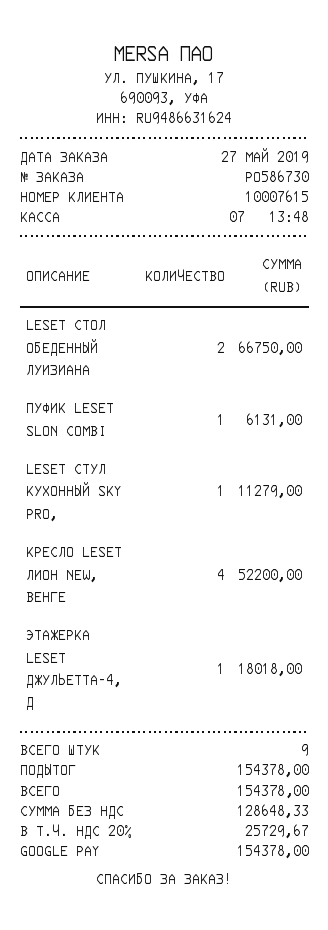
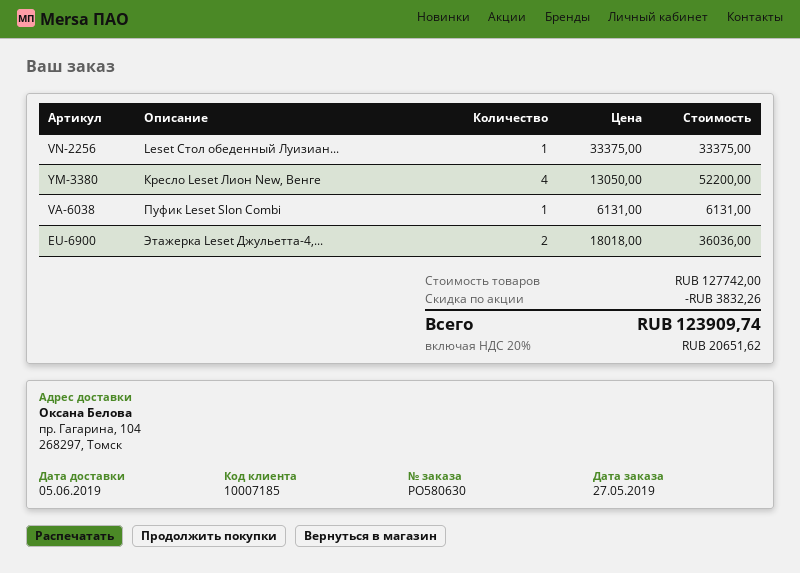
order number: PO586730 -> PO580630
customer number: 10007615 -> 10007185
LESET СТОЛ ОБЕДЕННЫЙ ЛУИЗИАНА: 2 for 66750.00 -> 1 for 33375.00
LESET СТУЛ КУХОННЫЙ SKY PRO,: 1 for 11279.00 -> none
ЭТАЖЕРКА LESET ДЖУЛЬЕТТА-4, Д: 1 for 18018.00 -> 2 for 36036.00
subtotal: 154378.00 -> 127742.00
discount: none -> 3832.26
tax: 20% = 25729.67 -> 20% = 20651.62
total: 154378.00 -> 123909.74

